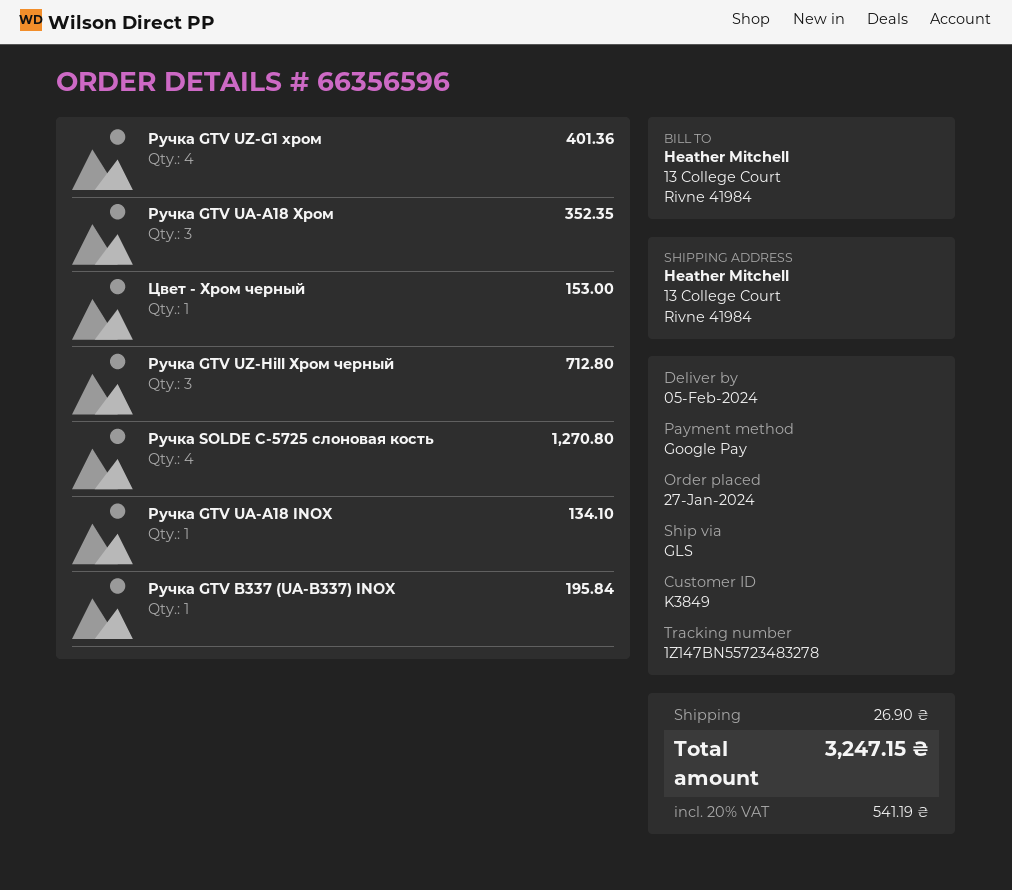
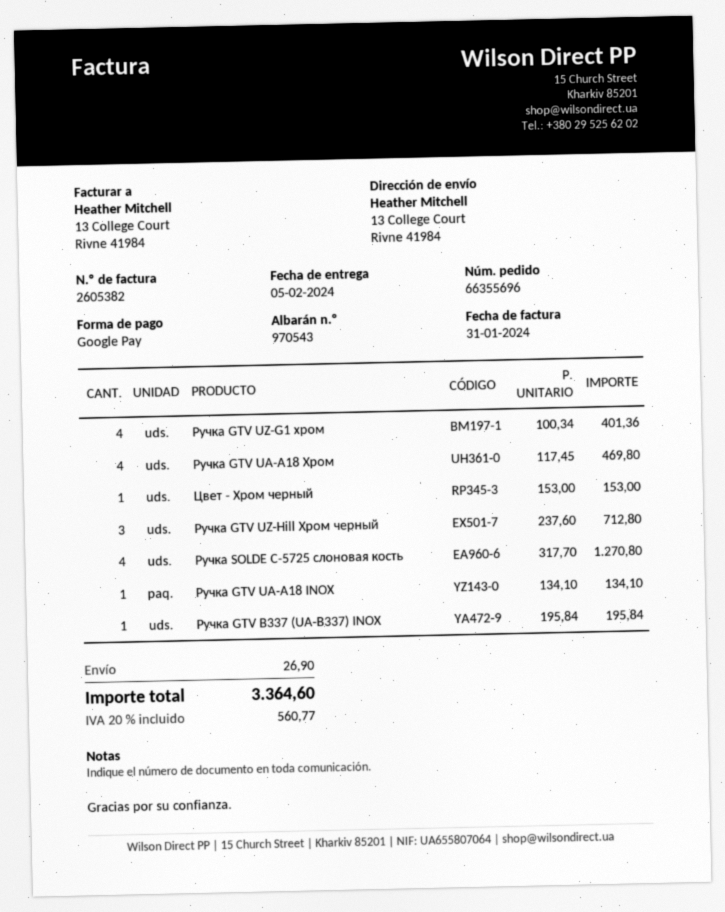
order number: 66356596 -> 66355696
Ручка GTV UA-A18 Хром: 3 for 352.35 -> 4 for 469.80
tax: 20% = 541.19 -> 20% = 560.77
total: 3247.15 -> 3364.60

